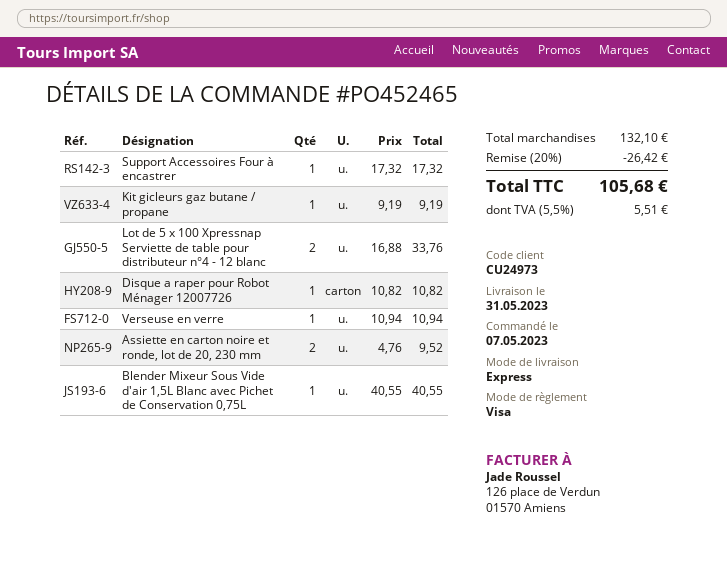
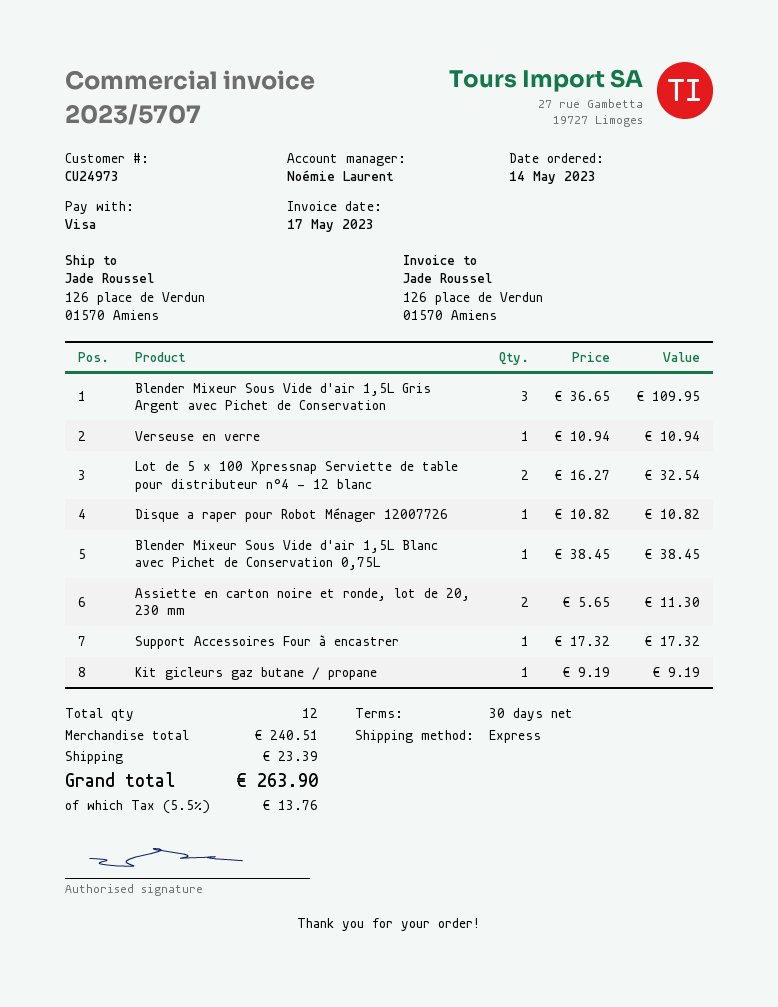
order date: 2023-05-07 -> 2023-05-14
Lot de 5 x 100 Xpressnap Serviette de table pour distributeur n°4 - 12 blanc: 2 x 16.88 = 33.76 -> 2 x 16.27 = 32.54
Assiette en carton noire et ronde, lot de 20, 230 mm: 2 x 4.76 = 9.52 -> 2 x 5.65 = 11.30
Blender Mixeur Sous Vide d'air 1,5L Blanc avec Pichet de Conservation 0,75L: 1 x 40.55 = 40.55 -> 1 x 38.45 = 38.45
Blender Mixeur Sous Vide d'air 1,5L Gris Argent avec Pichet de Conservation: none -> 3 x 36.65 = 109.95
subtotal: 132.10 -> 240.51
discount: 20% = 26.42 -> none
shipping: none -> 23.39
tax: 5.5% = 5.51 -> 5.5% = 13.76
total: 105.68 -> 263.90

